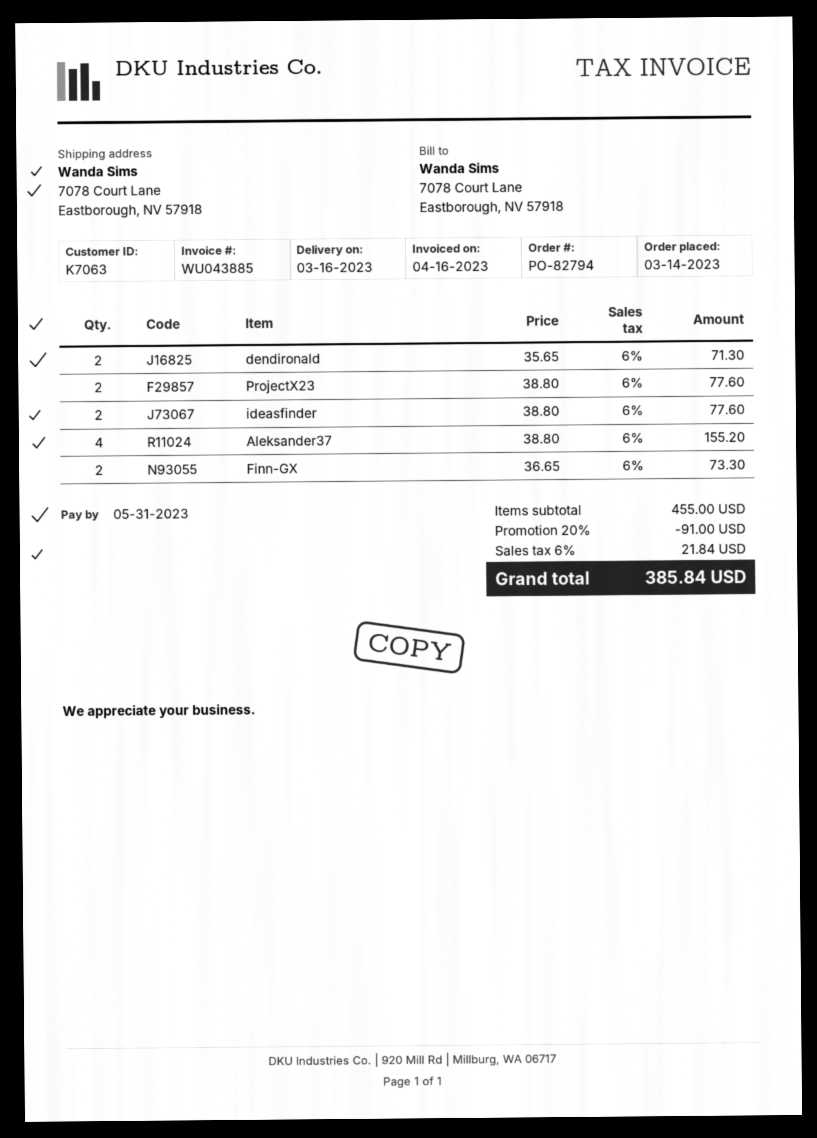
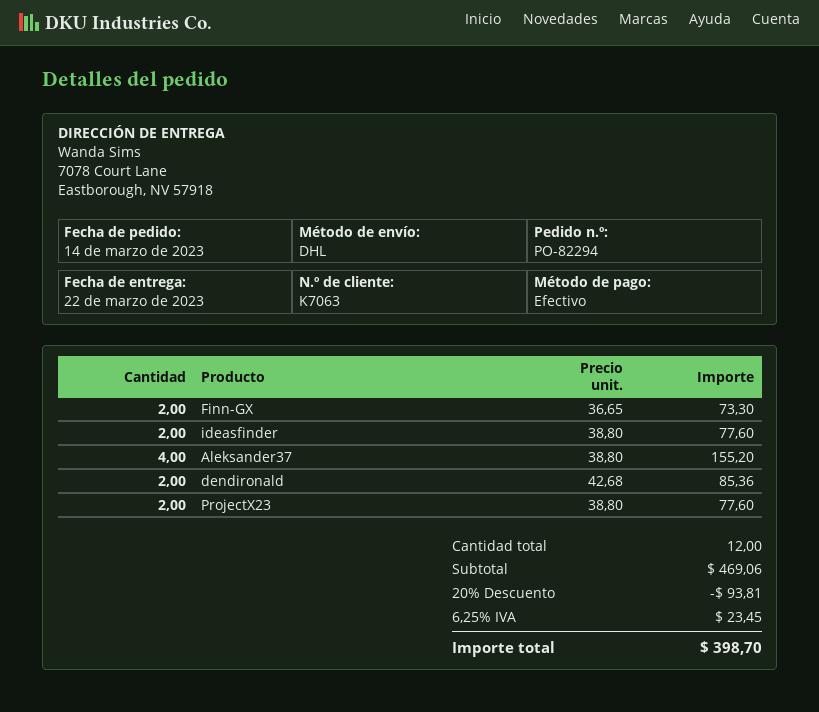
order number: PO-82794 -> PO-82294
delivery date: 2023-03-16 -> 2023-03-22
dendironald: 2 x 35.65 = 71.30 -> 2 x 42.68 = 85.36
subtotal: 455.00 -> 469.06
discount: 20% = 91.00 -> 20% = 93.81
tax: 6% = 21.84 -> 6.25% = 23.45
total: 385.84 -> 398.70

